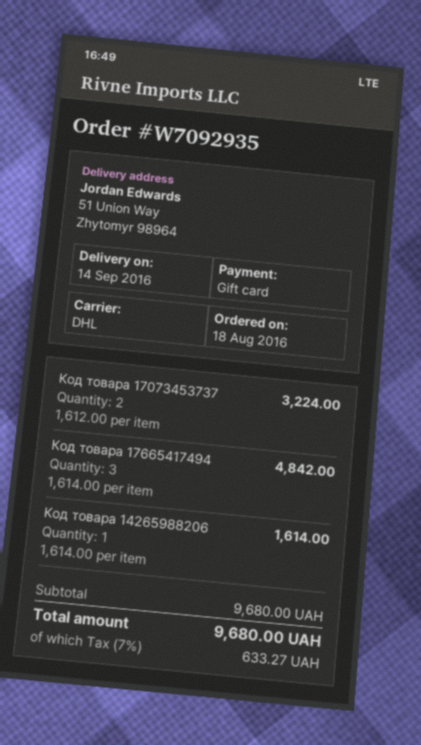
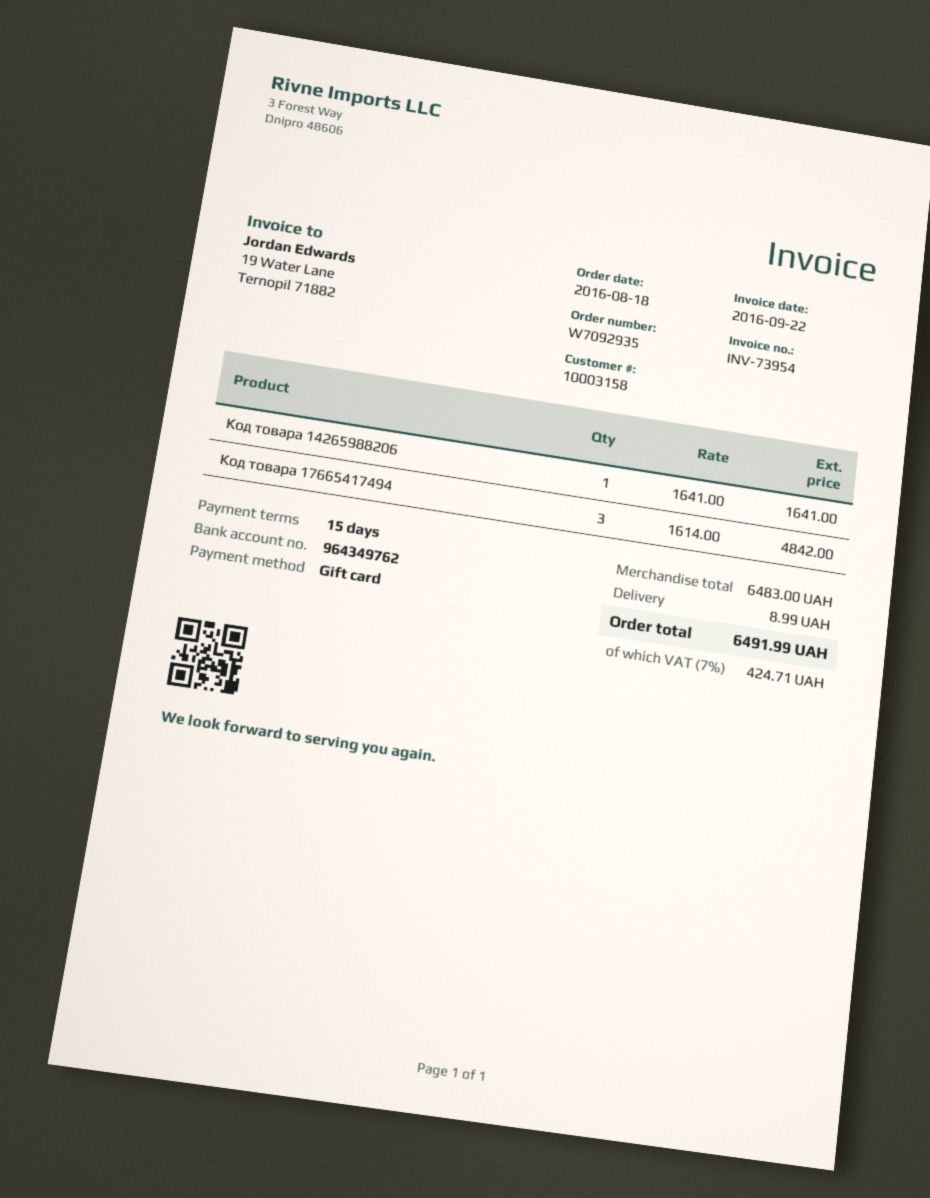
Код товара 17073453737: 2 x 1612.00 = 3224.00 -> none
Код товара 14265988206: 1 x 1614.00 = 1614.00 -> 1 x 1641.00 = 1641.00
subtotal: 9680.00 -> 6483.00
shipping: none -> 8.99
tax: 7% = 633.27 -> 7% = 424.71
total: 9680.00 -> 6491.99

